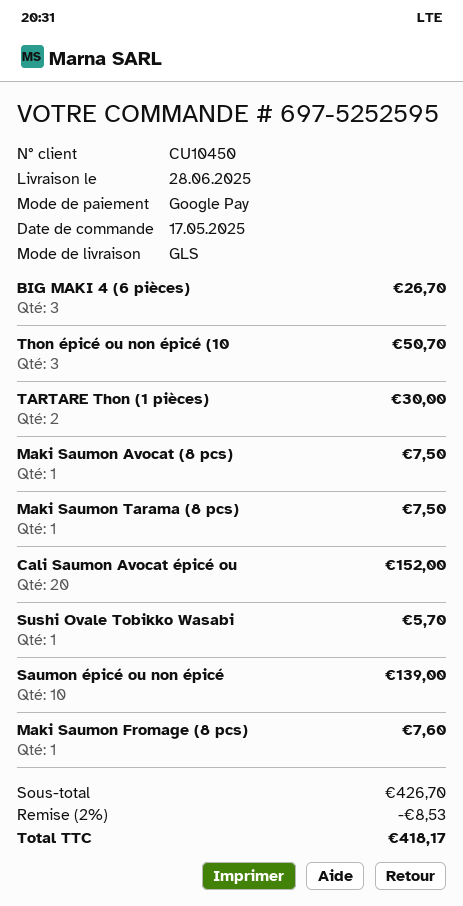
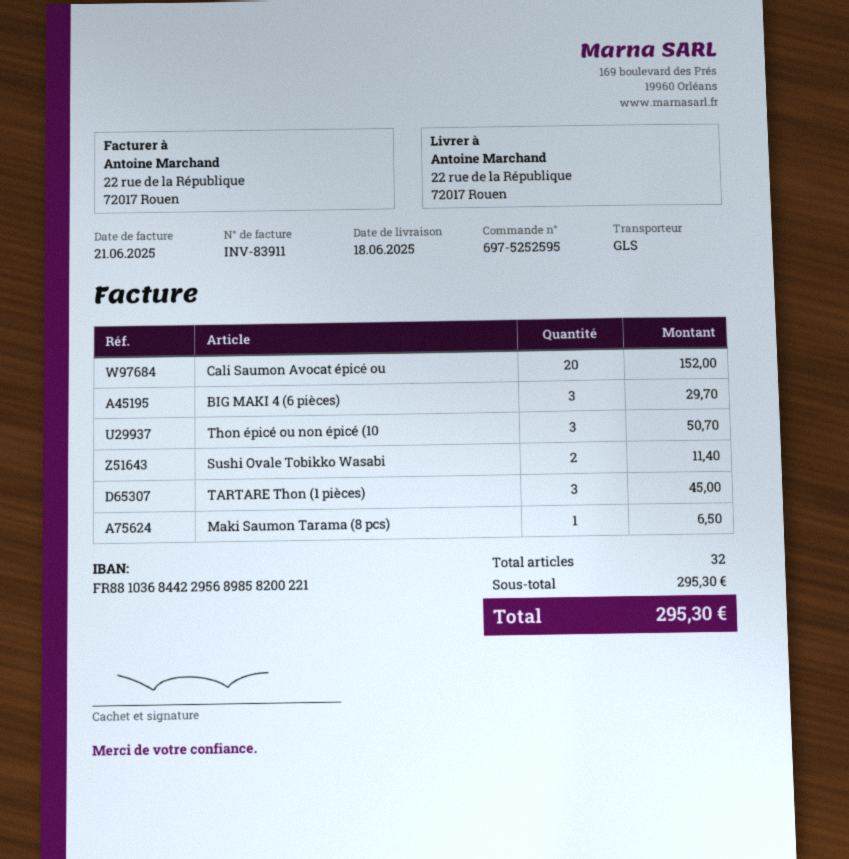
delivery date: 2025-06-28 -> 2025-06-18
BIG MAKI 4 (6 pièces): 3 for 26.70 -> 3 for 29.70
TARTARE Thon (1 pièces): 2 for 30.00 -> 3 for 45.00
Maki Saumon Avocat (8 pcs): 1 for 7.50 -> none
Maki Saumon Tarama (8 pcs): 1 for 7.50 -> 1 for 6.50
Sushi Ovale Tobikko Wasabi: 1 for 5.70 -> 2 for 11.40
Saumon épicé ou non épicé: 10 for 139.00 -> none
Maki Saumon Fromage (8 pcs): 1 for 7.60 -> none
subtotal: 426.70 -> 295.30
discount: 2% = 8.53 -> none
total: 418.17 -> 295.30

